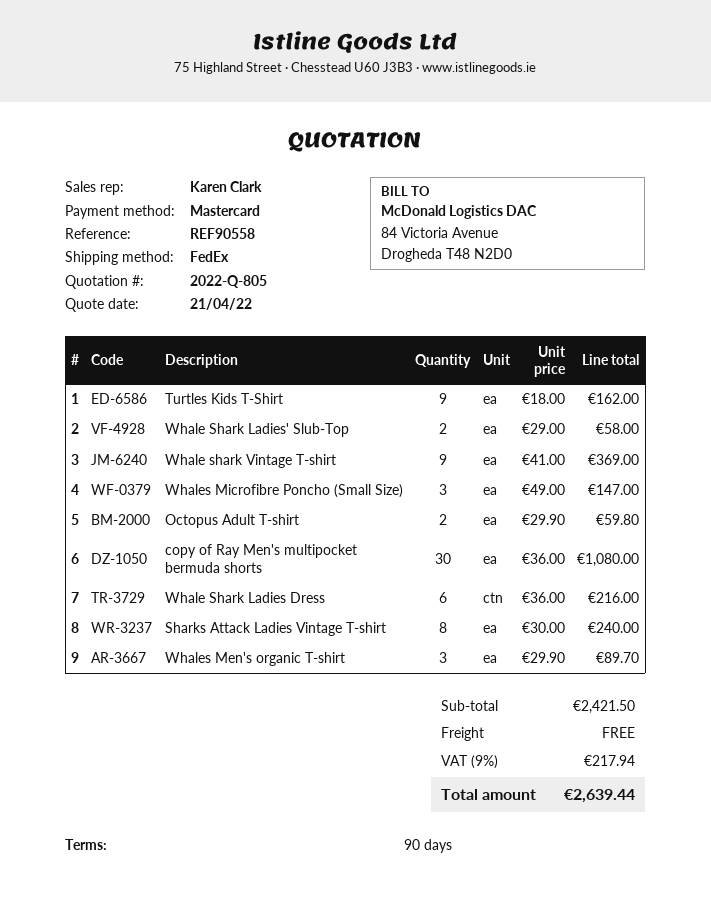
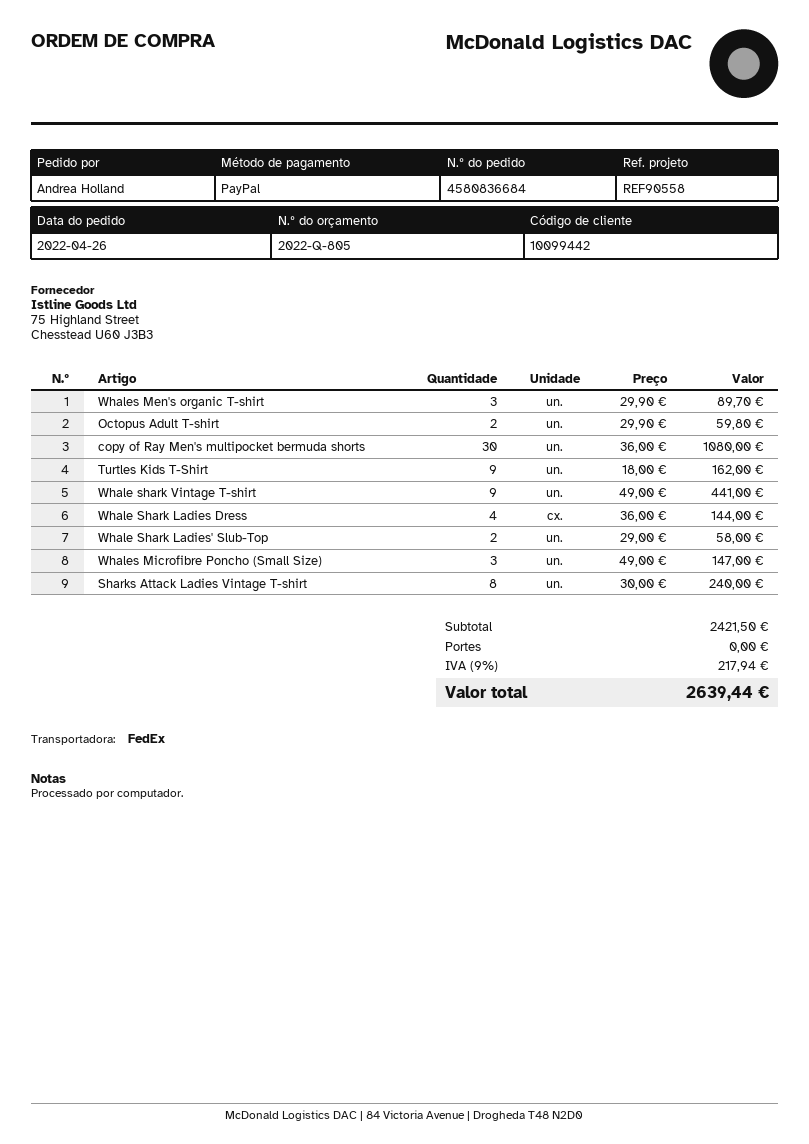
payment method: Mastercard -> PayPal
Whale shark Vintage T-shirt: 9 x 41.00 = 369.00 -> 9 x 49.00 = 441.00
Whale Shark Ladies Dress: 6 x 36.00 = 216.00 -> 4 x 36.00 = 144.00

